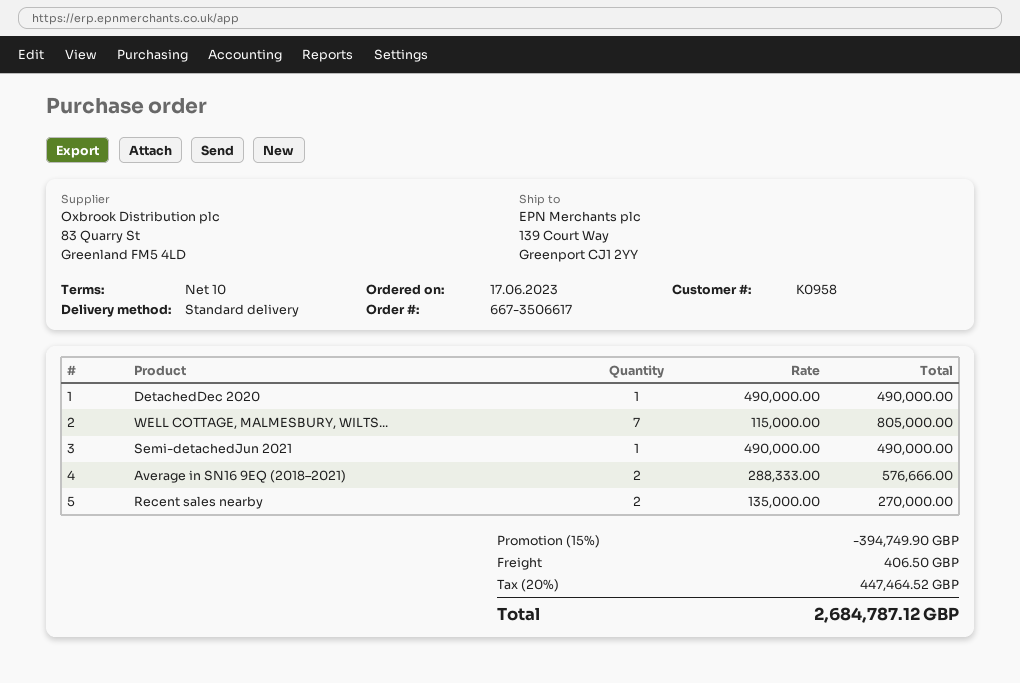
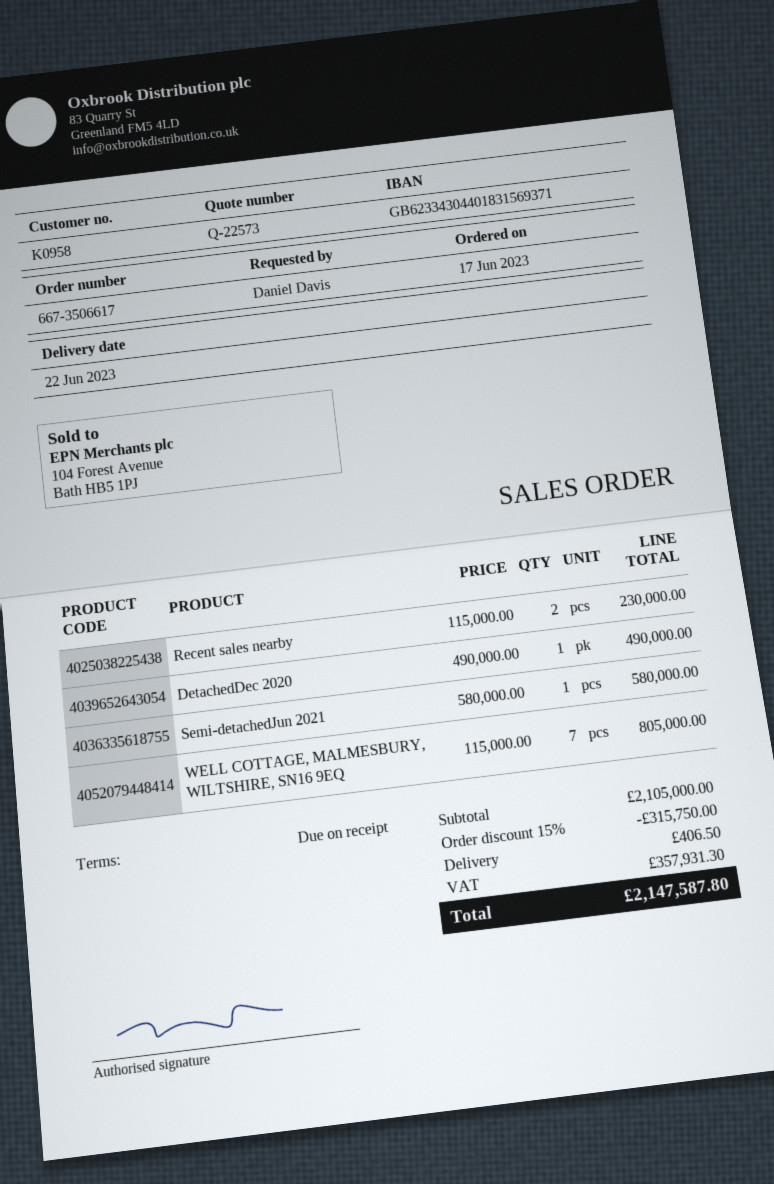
payment terms: 10 days -> on receipt
Semi-detachedJun 2021: 1 x 490000.00 = 490000.00 -> 1 x 580000.00 = 580000.00
Average in SN16 9EQ (2018–2021): 2 x 288333.00 = 576666.00 -> none
Recent sales nearby: 2 x 135000.00 = 270000.00 -> 2 x 115000.00 = 230000.00
discount: 15% = 394749.90 -> 15% = 315750.00
tax: 447464.52 -> 357931.30
total: 2684787.12 -> 2147587.80

